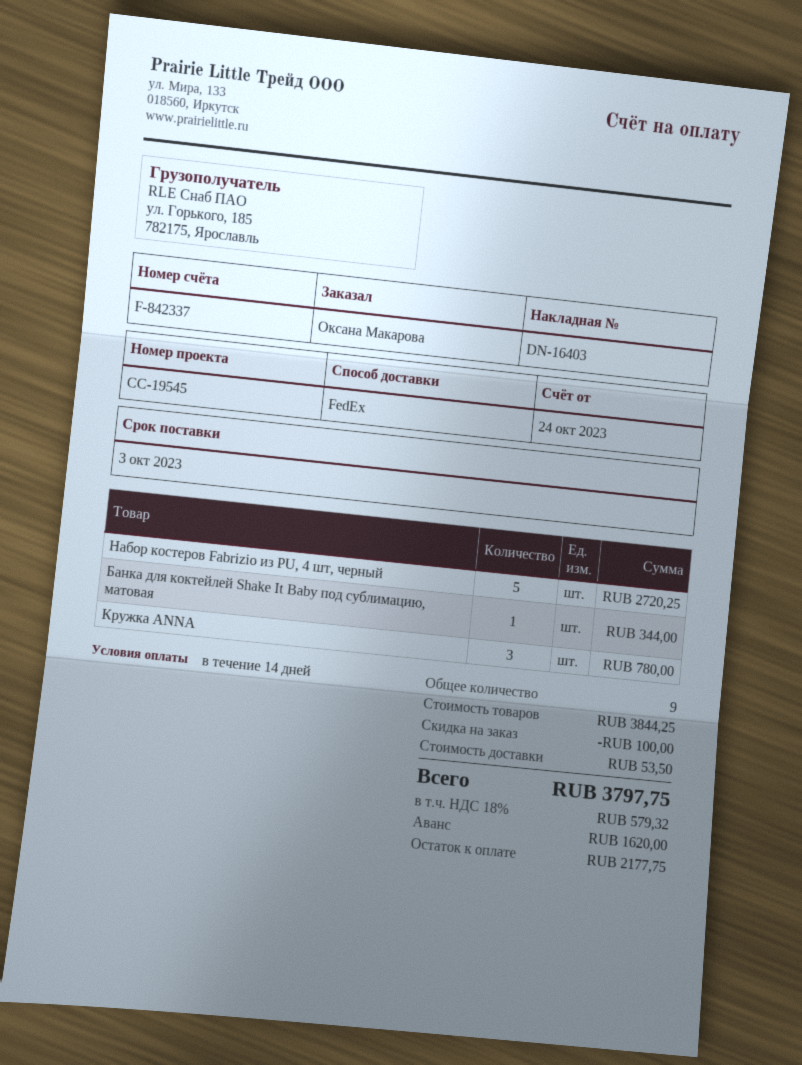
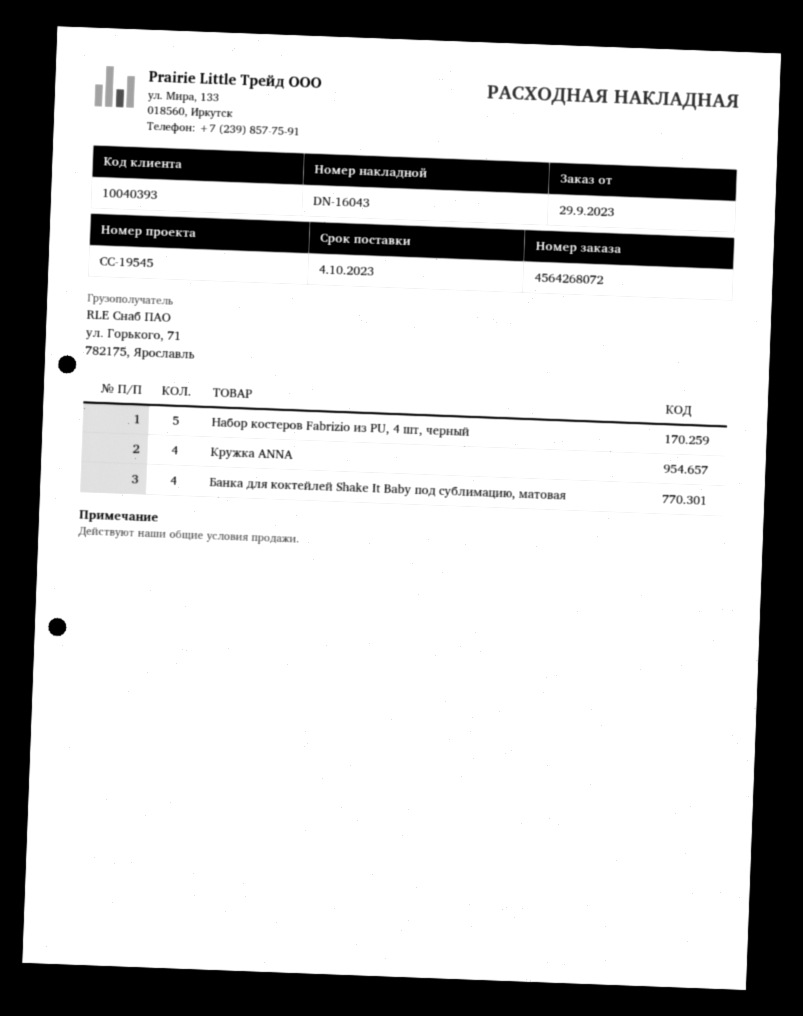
delivery note number: DN-16403 -> DN-16043
delivery date: 2023-10-03 -> 2023-10-04
ship to: ул. Горького, 185, 782175, Ярославль -> ул. Горького, 71, 782175, Ярославль
Банка для коктейлей Shake It Baby под сублимацию, матовая: 1 -> 4
Кружка ANNA: 3 -> 4

